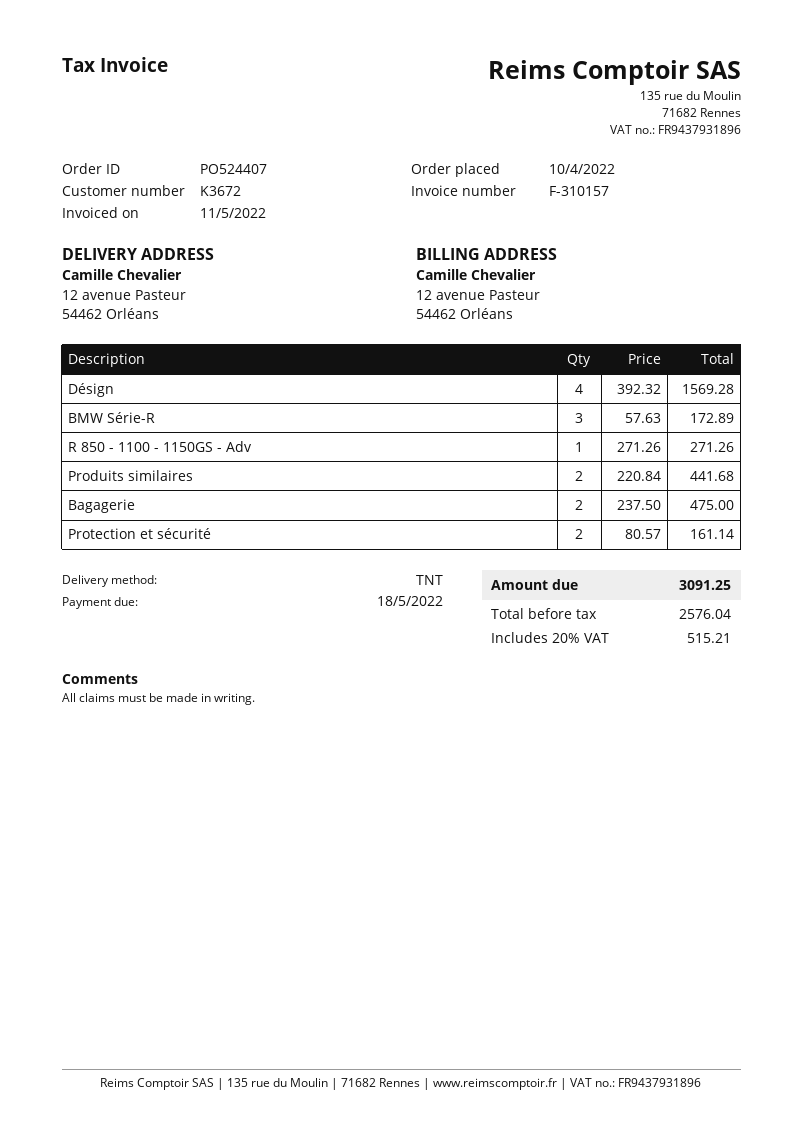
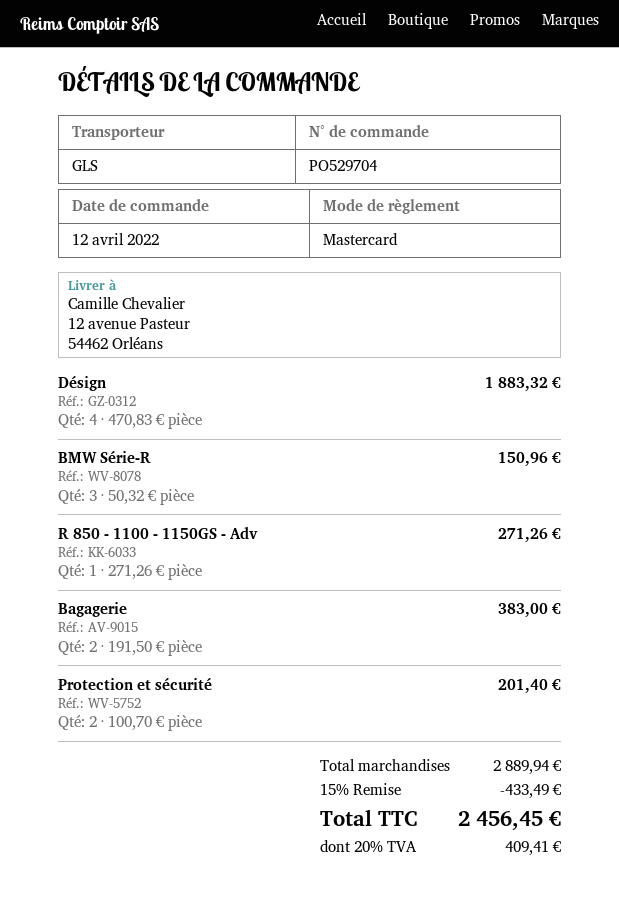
order number: PO524407 -> PO529704
order date: 2022-04-10 -> 2022-04-12
shipping method: TNT -> GLS
Désign: 4 x 392.32 = 1569.28 -> 4 x 470.83 = 1883.32
BMW Série-R: 3 x 57.63 = 172.89 -> 3 x 50.32 = 150.96
Produits similaires: 2 x 220.84 = 441.68 -> none
Bagagerie: 2 x 237.50 = 475.00 -> 2 x 191.50 = 383.00
Protection et sécurité: 2 x 80.57 = 161.14 -> 2 x 100.70 = 201.40
discount: none -> 15% = 433.49
tax: 20% = 515.21 -> 20% = 409.41
total: 3091.25 -> 2456.45

